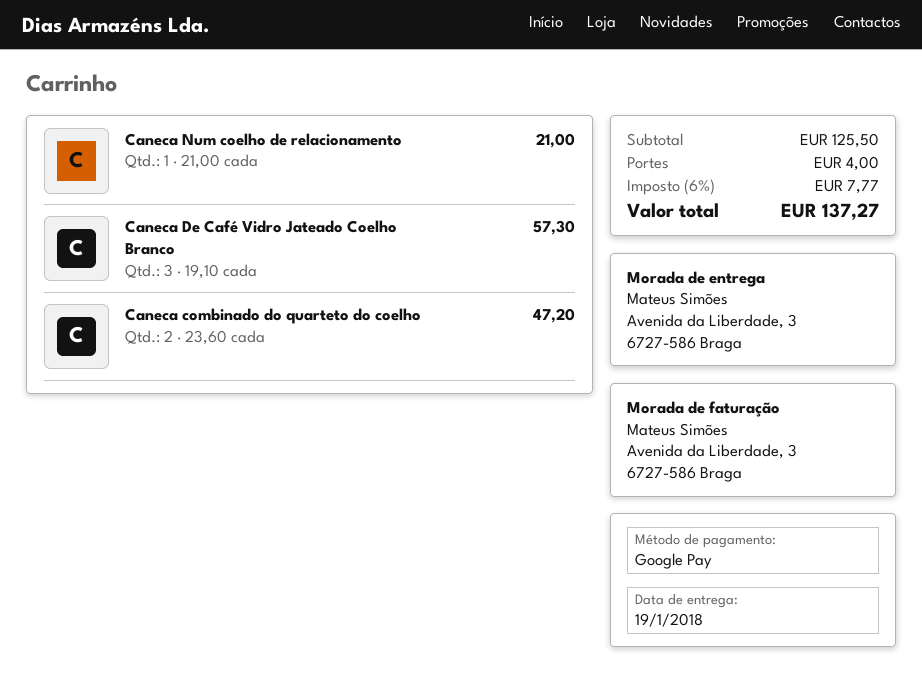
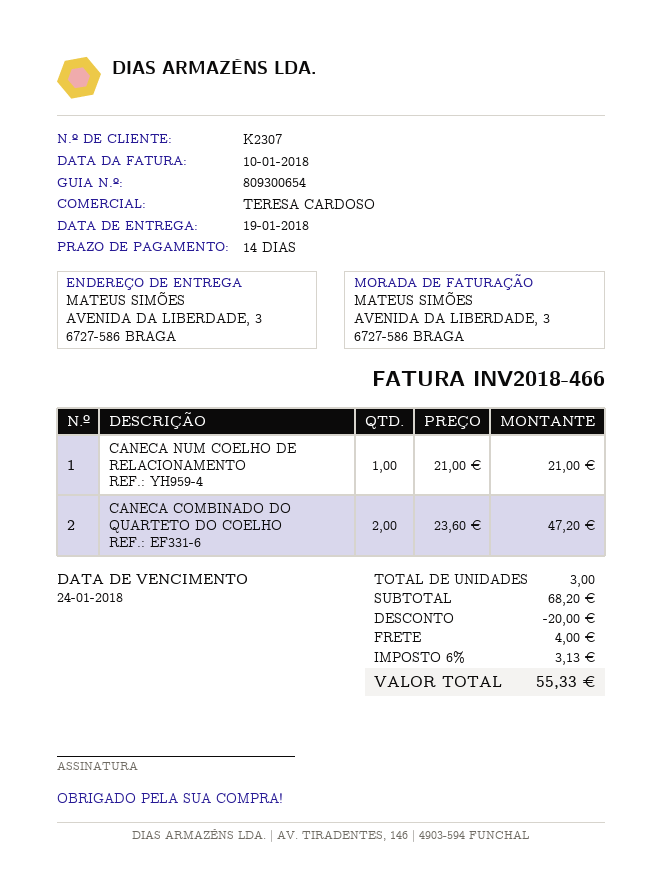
Caneca De Café Vidro Jateado Coelho Branco: 3 x 19.10 = 57.30 -> none
subtotal: 125.50 -> 68.20
discount: none -> 20.00
tax: 6% = 7.77 -> 6% = 3.13
total: 137.27 -> 55.33

